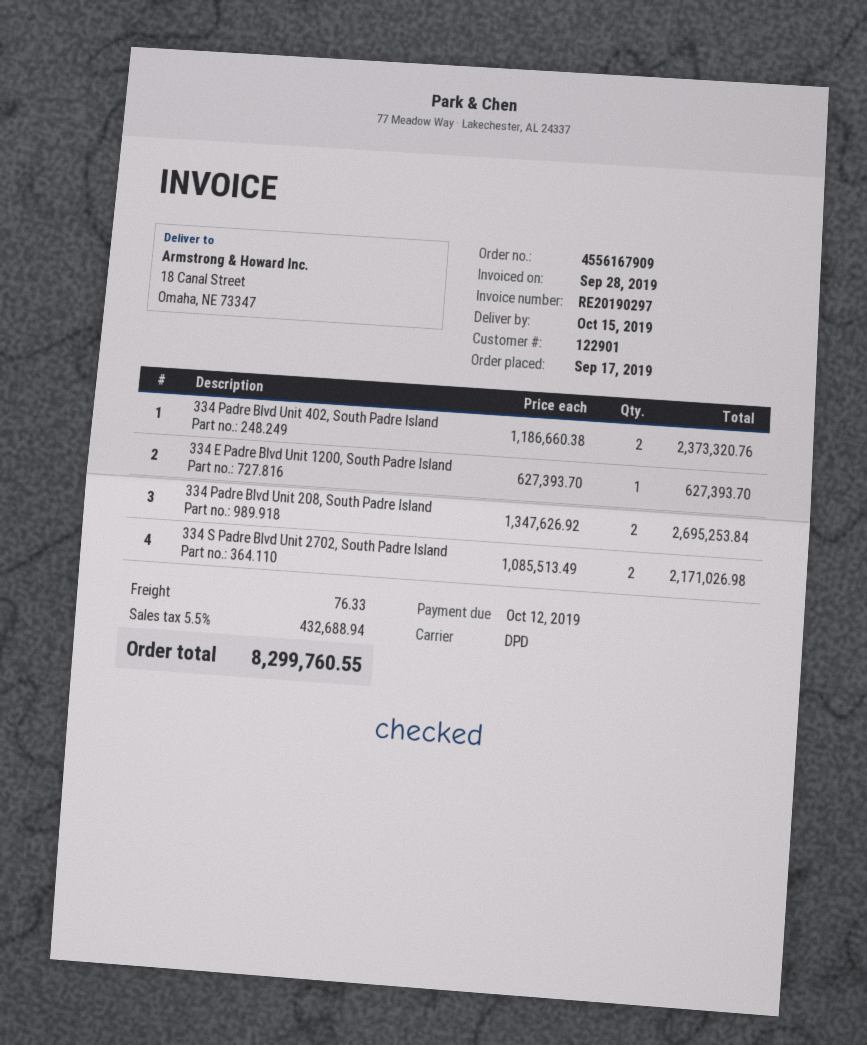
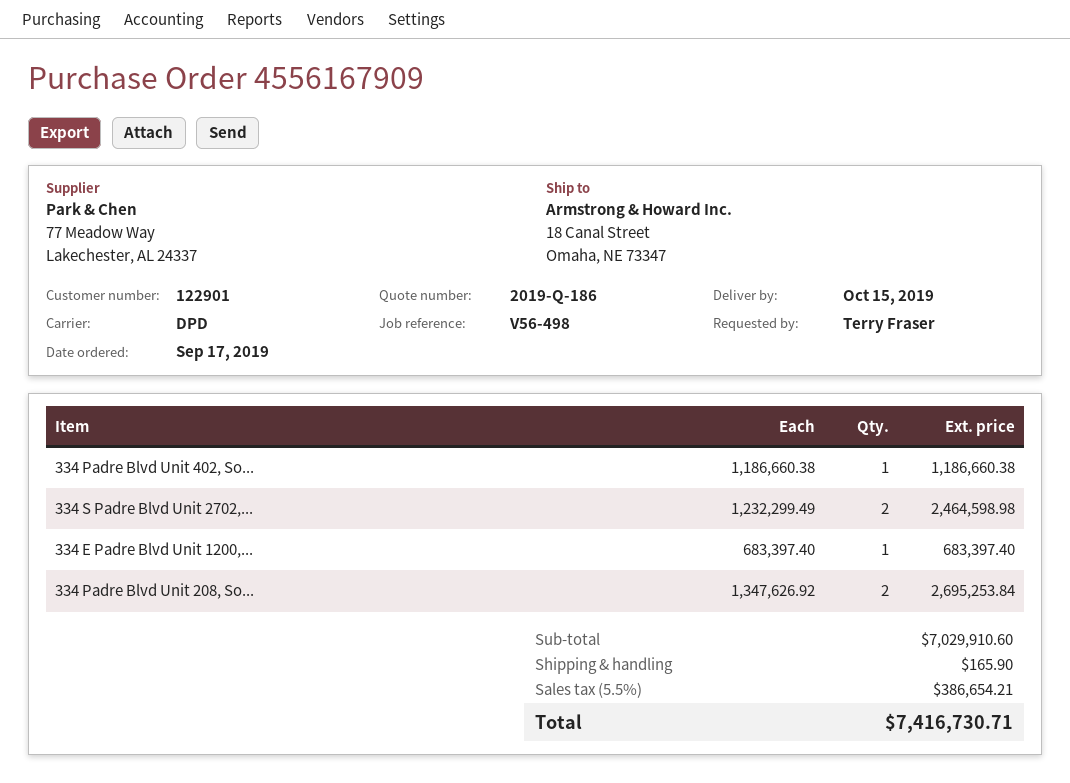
334 Padre Blvd Unit 402, South Padre Island: 2 x 1186660.38 = 2373320.76 -> 1 x 1186660.38 = 1186660.38
334 E Padre Blvd Unit 1200, South Padre Island: 1 x 627393.70 = 627393.70 -> 1 x 683397.40 = 683397.40
334 S Padre Blvd Unit 2702, South Padre Island: 2 x 1085513.49 = 2171026.98 -> 2 x 1232299.49 = 2464598.98
shipping: 76.33 -> 165.90
tax: 5.5% = 432688.94 -> 5.5% = 386654.21
total: 8299760.55 -> 7416730.71

